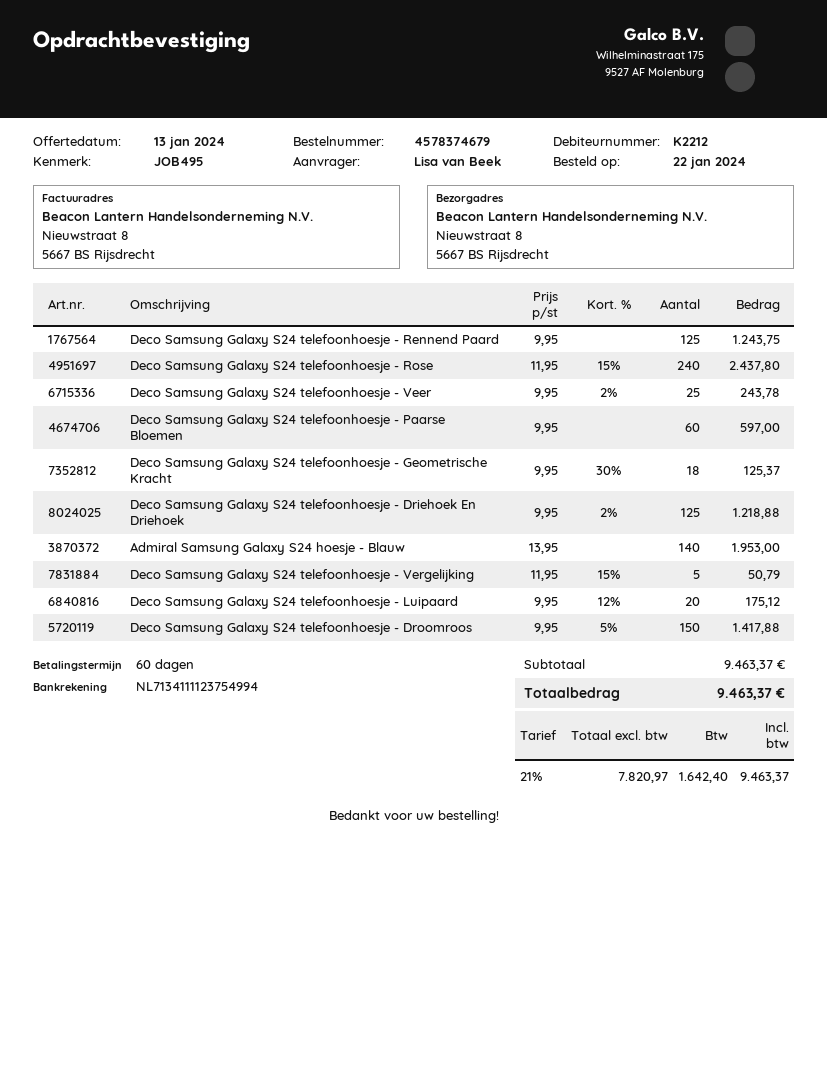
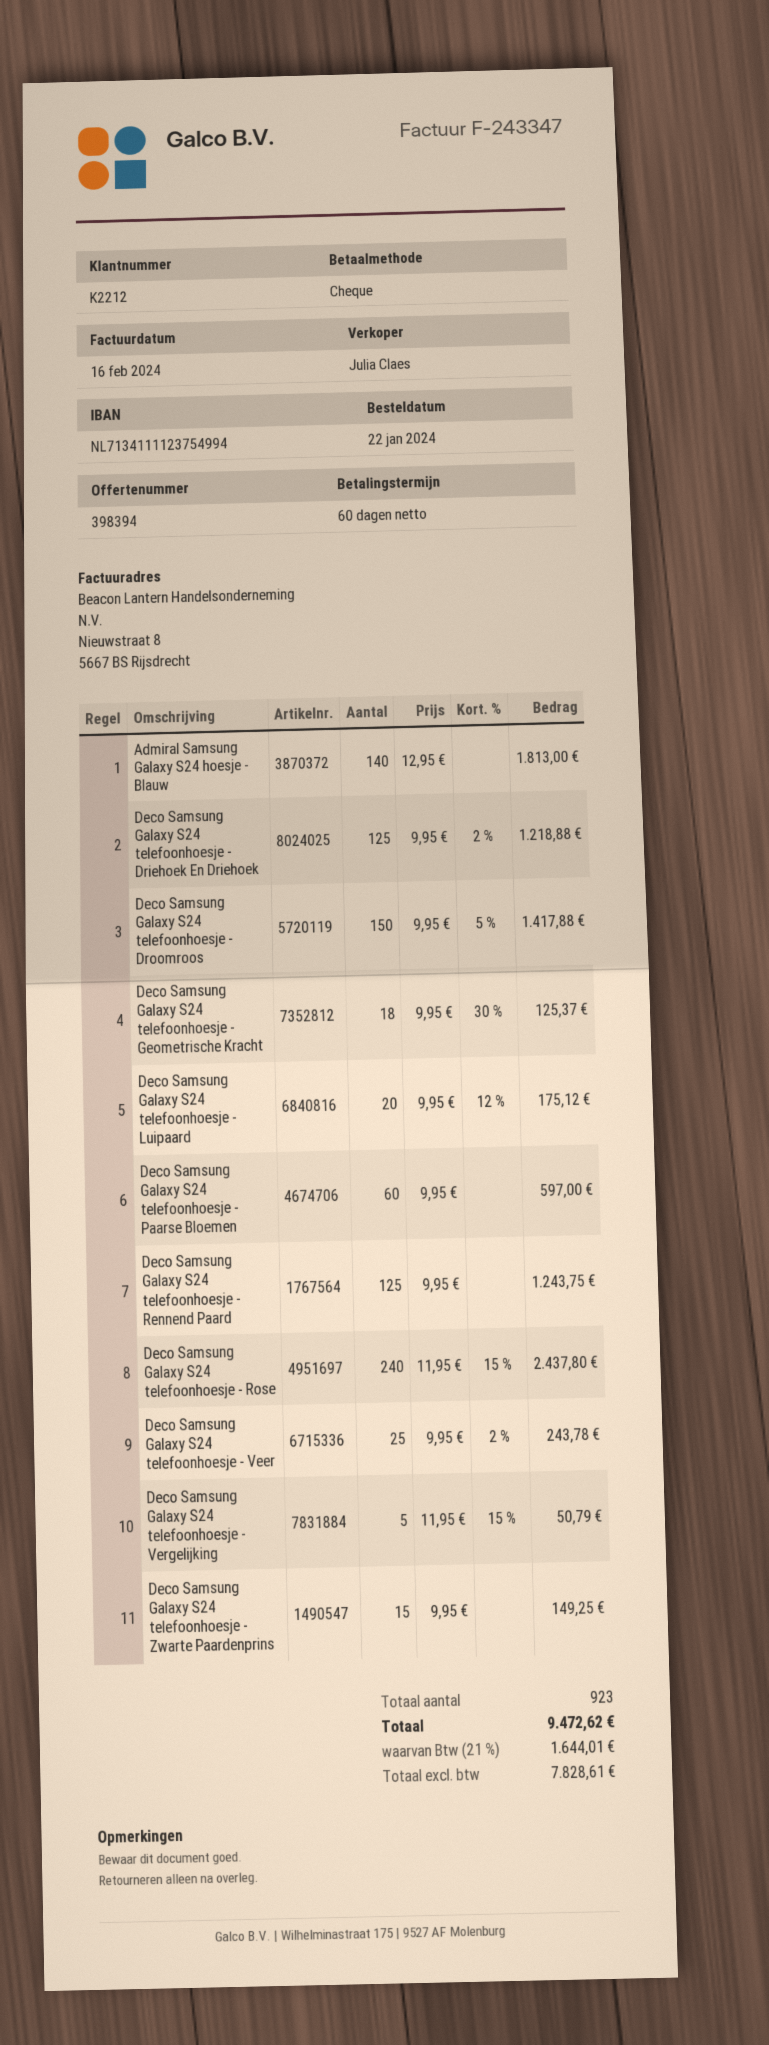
Admiral Samsung Galaxy S24 hoesje - Blauw: 140 x 13.95 = 1953.00 -> 140 x 12.95 = 1813.00
Deco Samsung Galaxy S24 telefoonhoesje - Zwarte Paardenprins: none -> 15 x 9.95 = 149.25
net: 7820.97 -> 7828.61
tax: 21% = 1642.40 -> 21% = 1644.01
total: 9463.37 -> 9472.62

